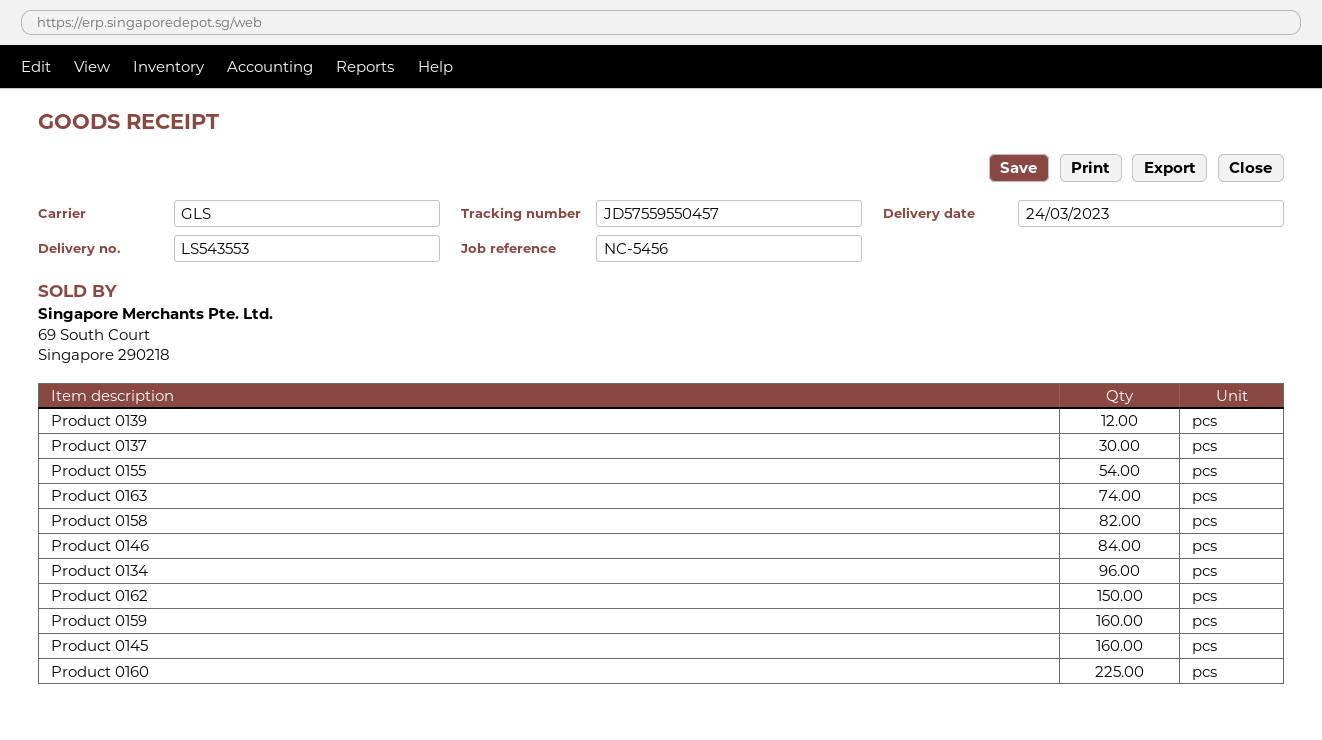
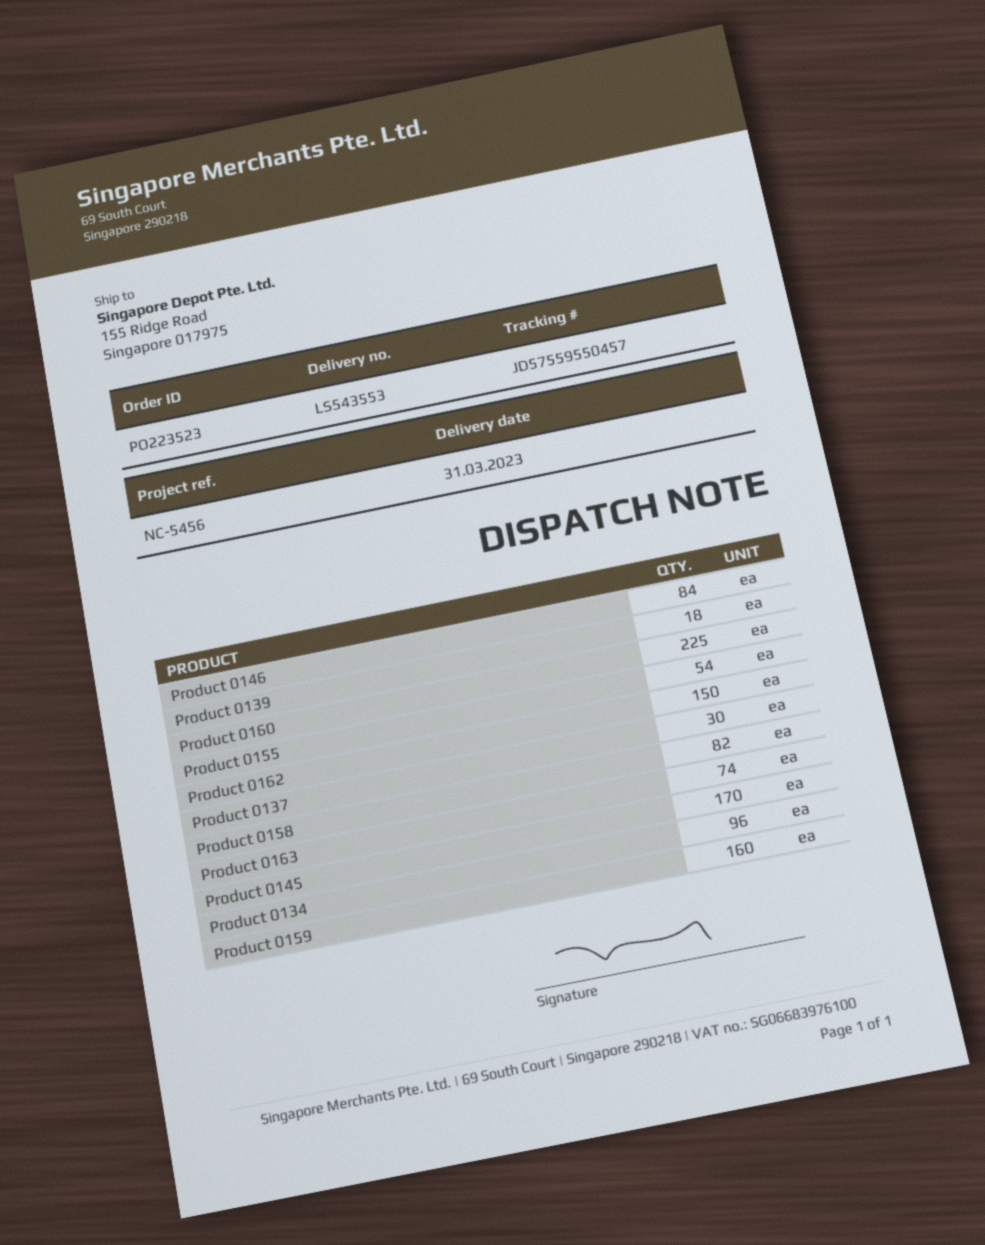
delivery date: 2023-03-24 -> 2023-03-31
Product 0139: 12 -> 18
Product 0145: 160 -> 170

